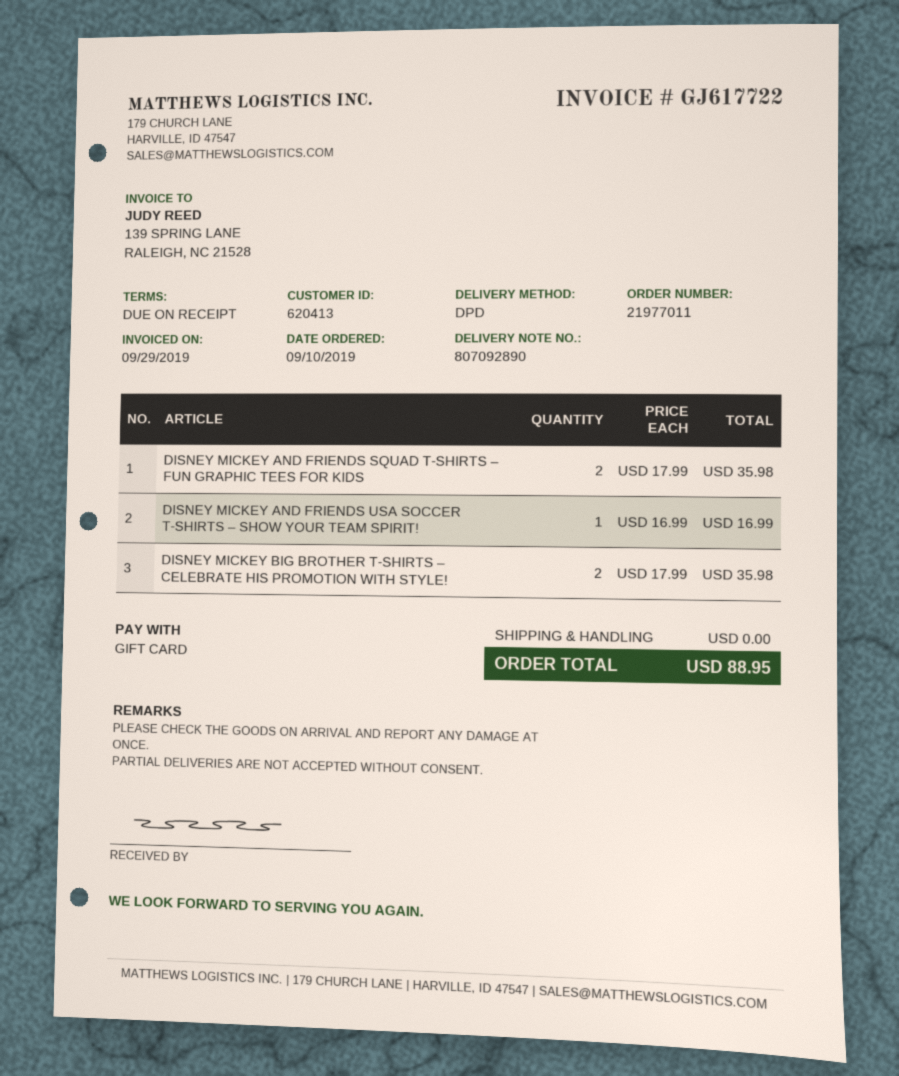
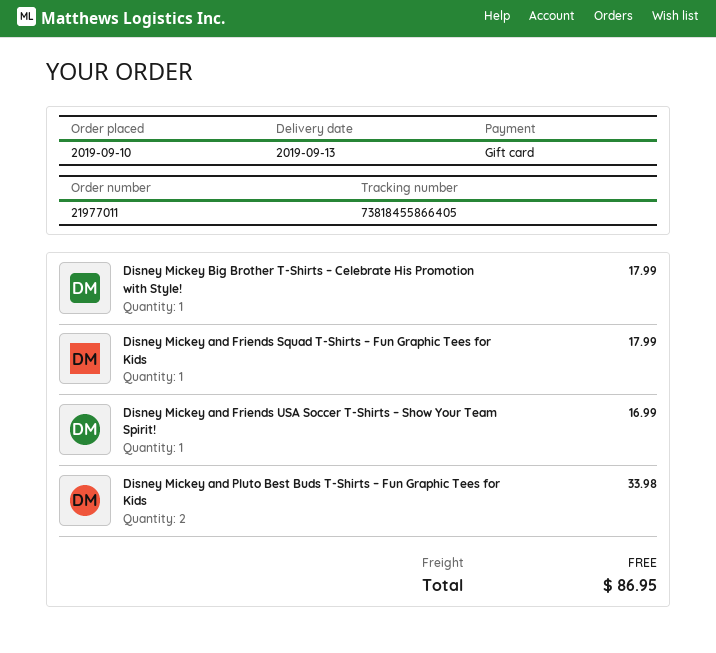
DISNEY MICKEY AND FRIENDS SQUAD T-SHIRTS – FUN GRAPHIC TEES FOR KIDS: 2 for 35.98 -> 1 for 17.99
DISNEY MICKEY BIG BROTHER T-SHIRTS – CELEBRATE HIS PROMOTION WITH STYLE!: 2 for 35.98 -> 1 for 17.99
Disney Mickey and Pluto Best Buds T-Shirts – Fun Graphic Tees for Kids: none -> 2 for 33.98
total: 88.95 -> 86.95

